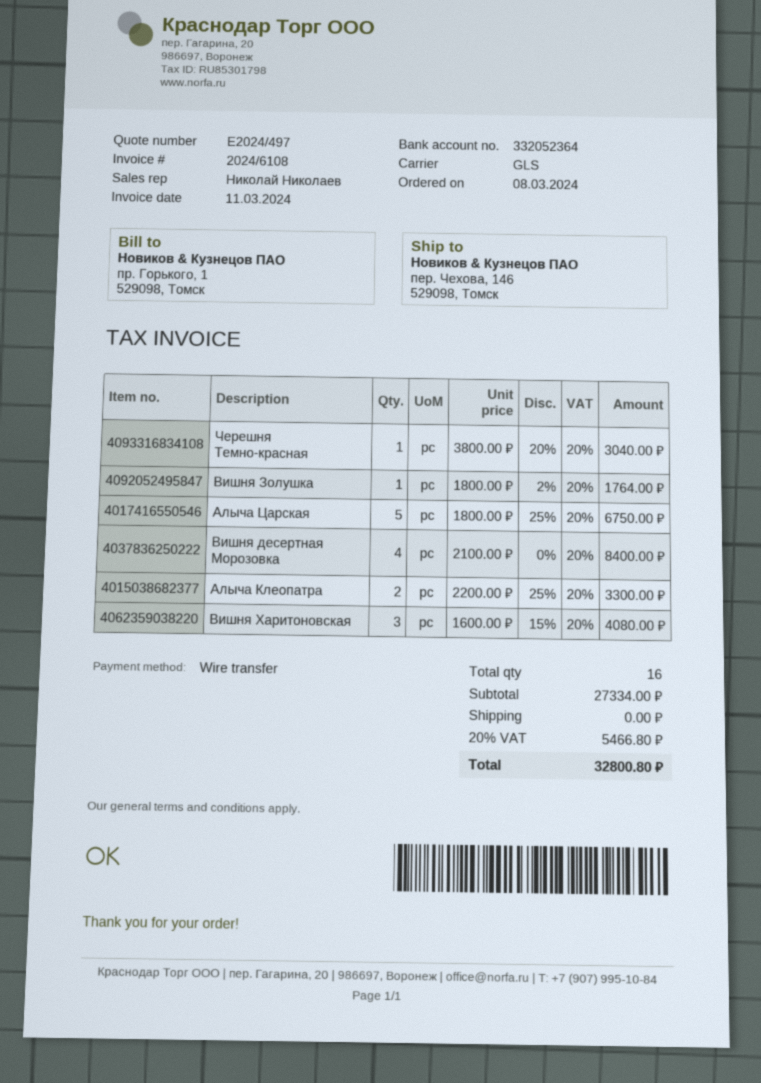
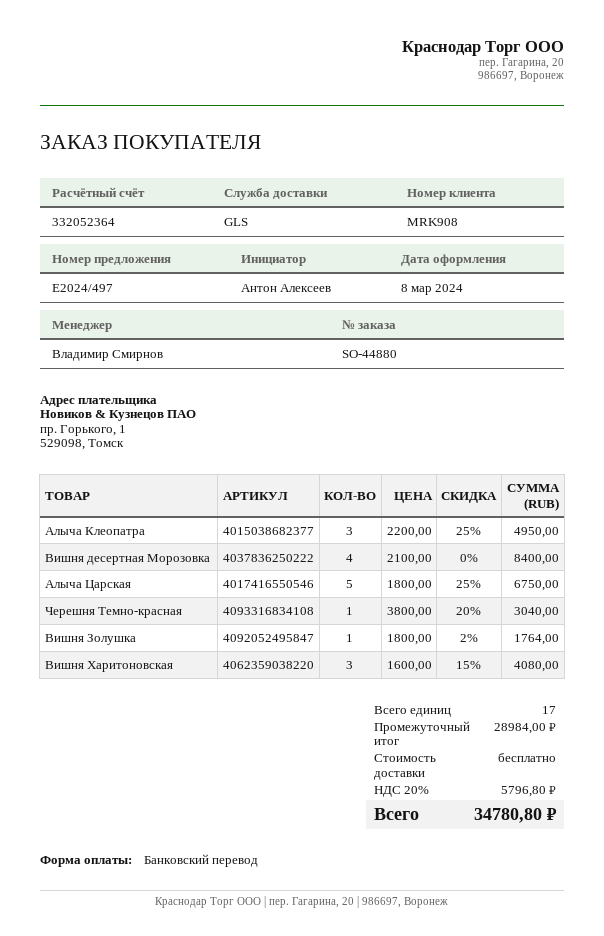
sales rep: Николай Николаев -> Владимир Смирнов
Алыча Клеопатра: 2 x 2200.00 - 25% = 3300.00 -> 3 x 2200.00 - 25% = 4950.00
total quantity: 16 -> 17
subtotal: 27334.00 -> 28984.00
tax: 20% = 5466.80 -> 20% = 5796.80
total: 32800.80 -> 34780.80

